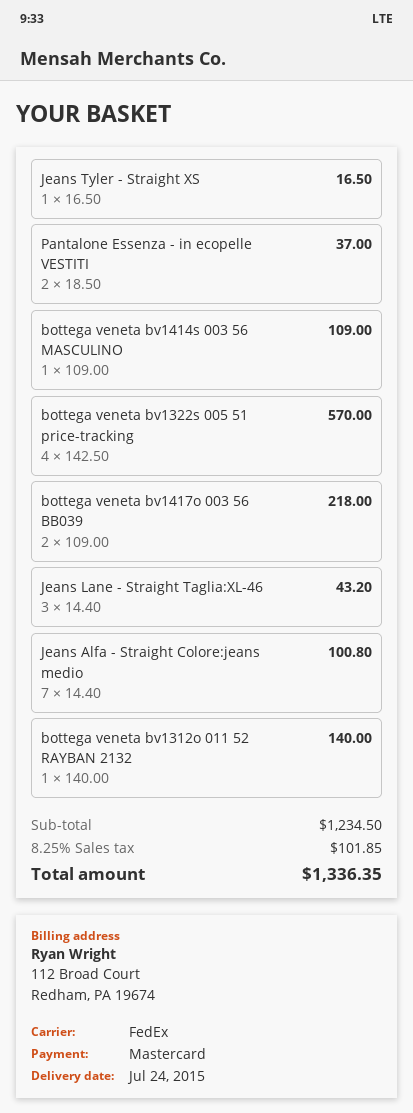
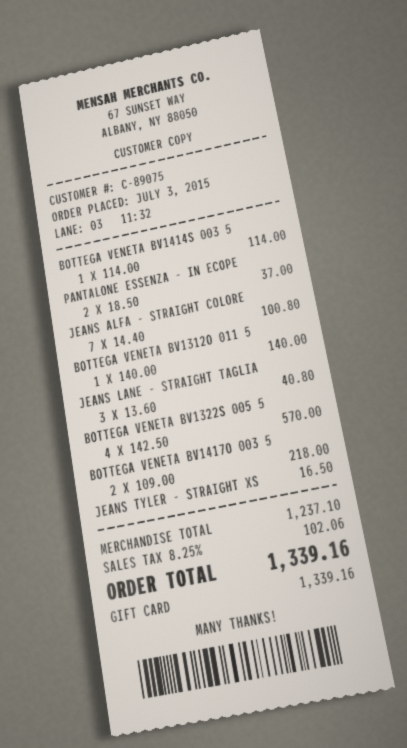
payment method: Mastercard -> gift card
bottega veneta bv1414s 003 56 MASCULINO: 1 x 109.00 = 109.00 -> 1 x 114.00 = 114.00
Jeans Lane - Straight Taglia:XL-46: 3 x 14.40 = 43.20 -> 3 x 13.60 = 40.80
subtotal: 1234.50 -> 1237.10
tax: 8.25% = 101.85 -> 8.25% = 102.06
total: 1336.35 -> 1339.16

